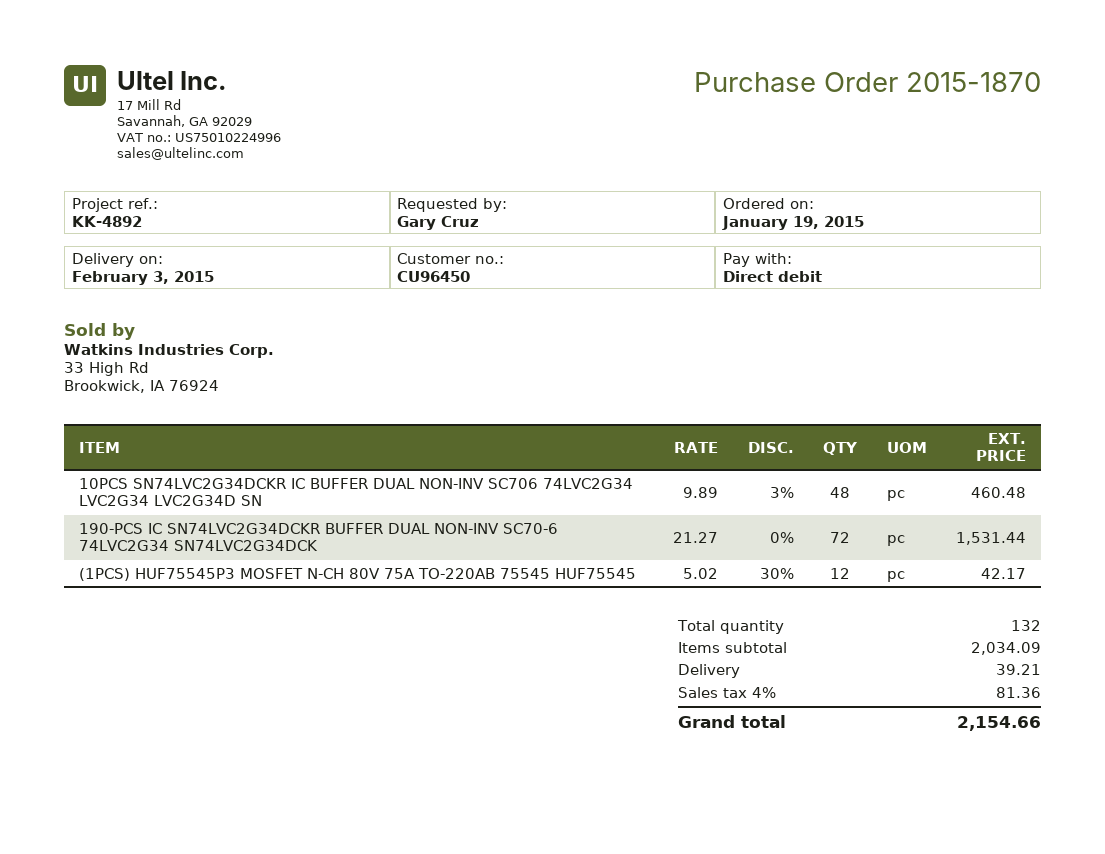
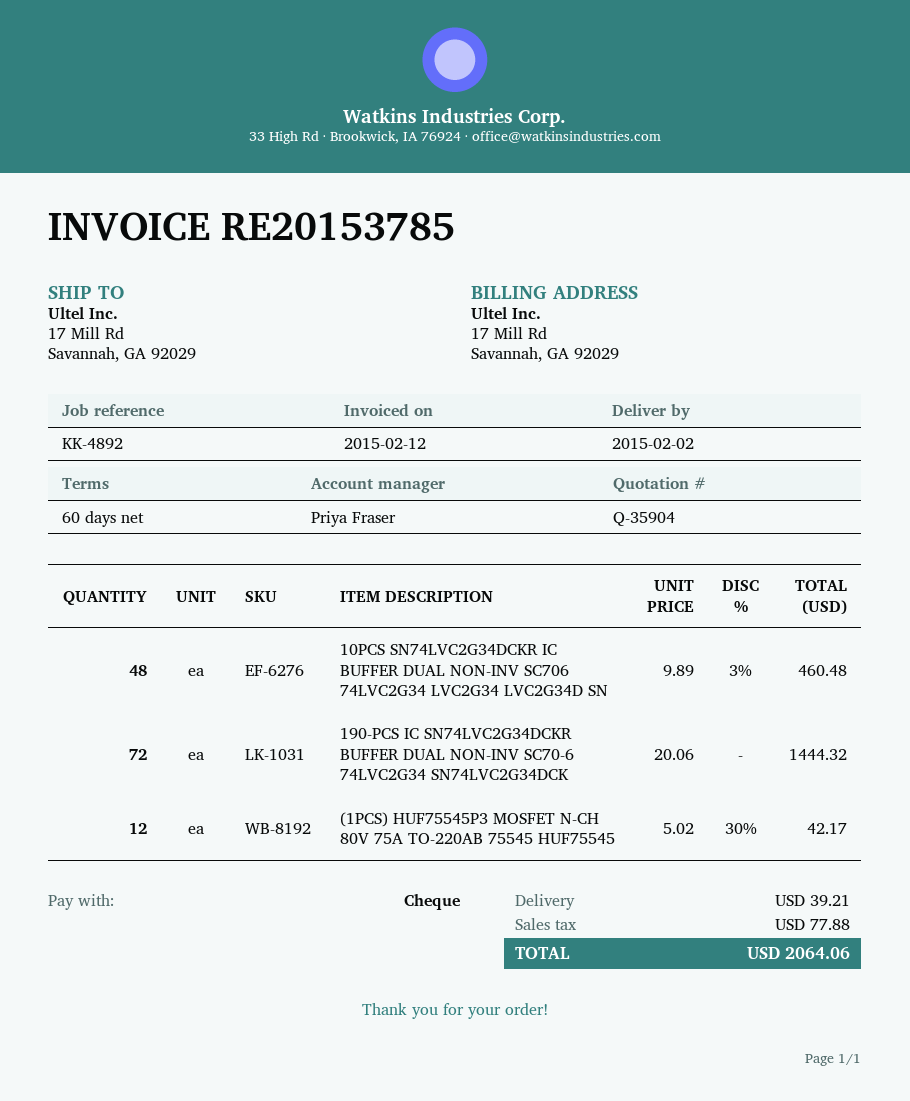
delivery date: 2015-02-03 -> 2015-02-02
payment method: direct debit -> cheque
190-PCS IC SN74LVC2G34DCKR BUFFER DUAL NON-INV SC70-6 74LVC2G34 SN74LVC2G34DCK: 72 x 21.27 = 1531.44 -> 72 x 20.06 = 1444.32
tax: 81.36 -> 77.88
total: 2154.66 -> 2064.06

